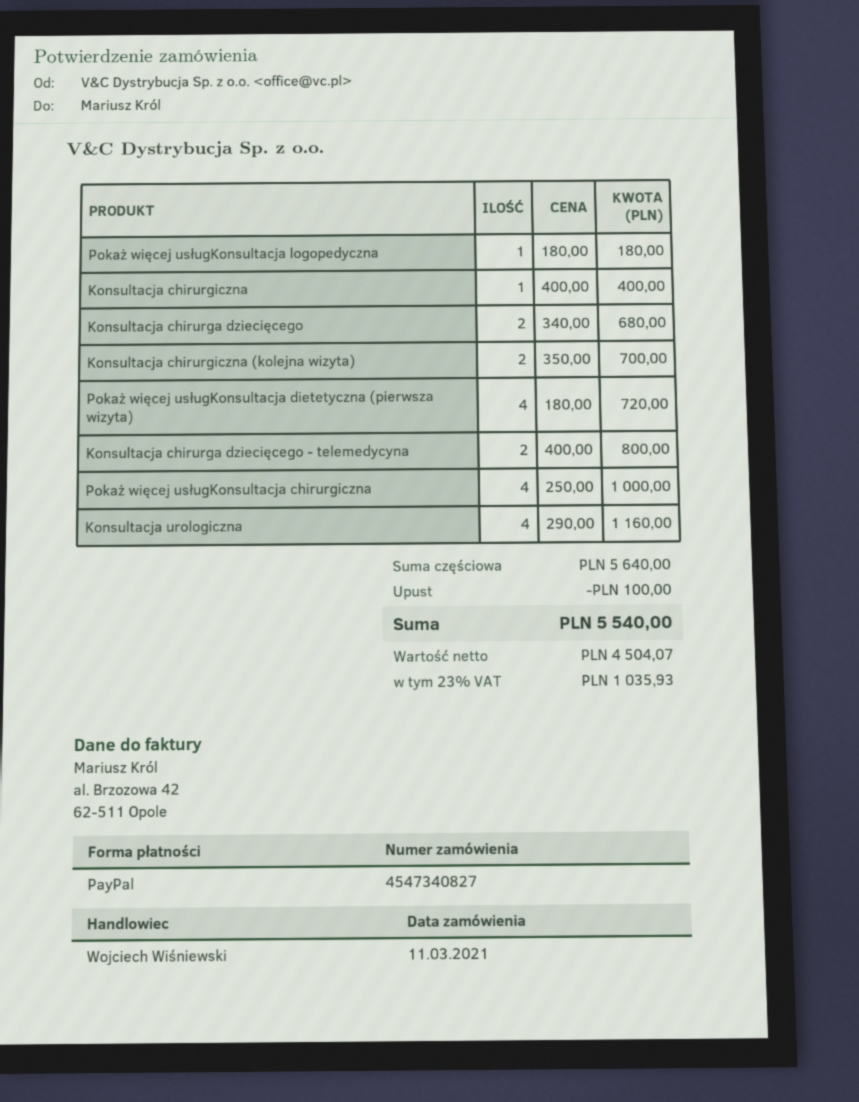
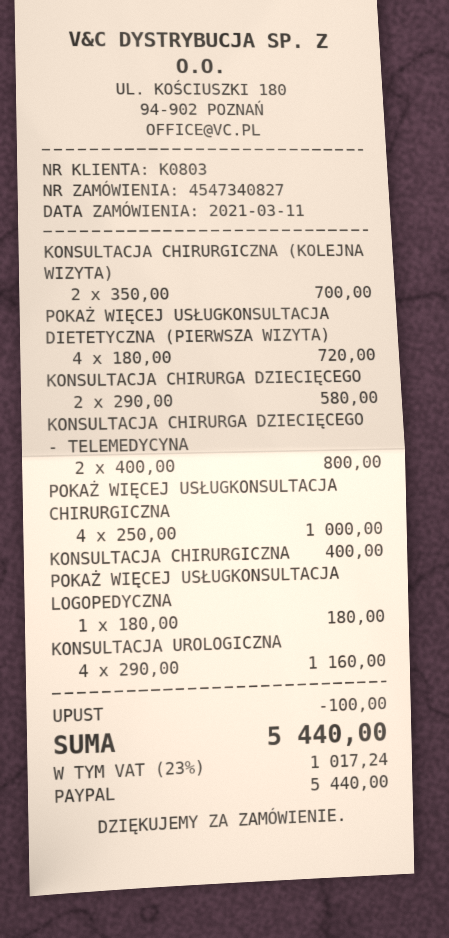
Konsultacja chirurga dziecięcego: 2 x 340.00 = 680.00 -> 2 x 290.00 = 580.00
tax: 23% = 1035.93 -> 23% = 1017.24
total: 5540.00 -> 5440.00

